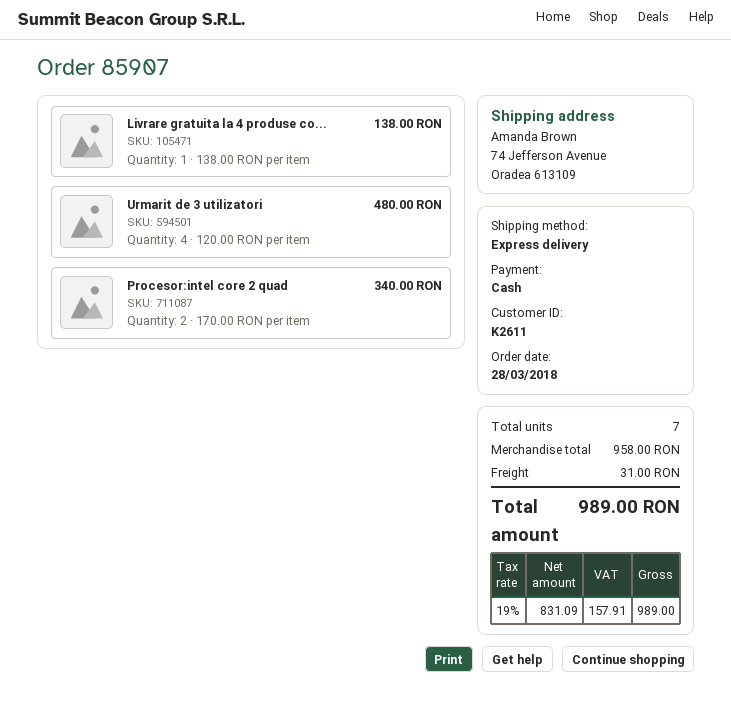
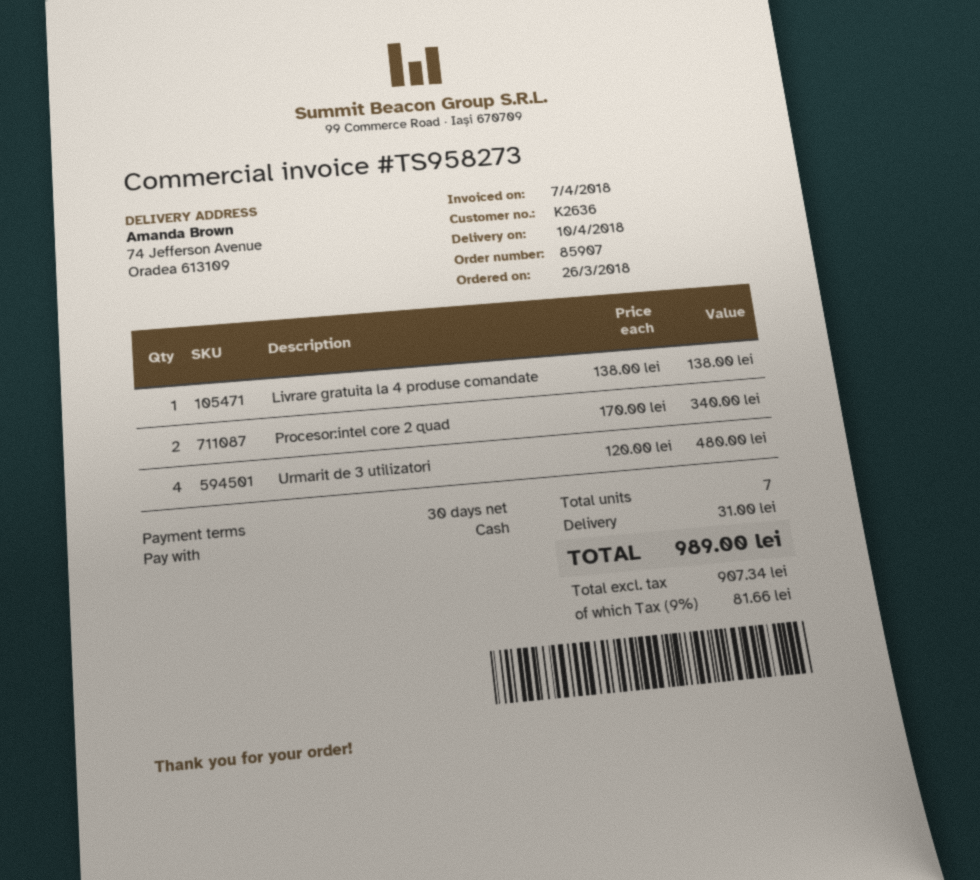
order date: 2018-03-28 -> 2018-03-26
customer number: K2611 -> K2636
net: 831.09 -> 907.34
tax: 19% = 157.91 -> 9% = 81.66

